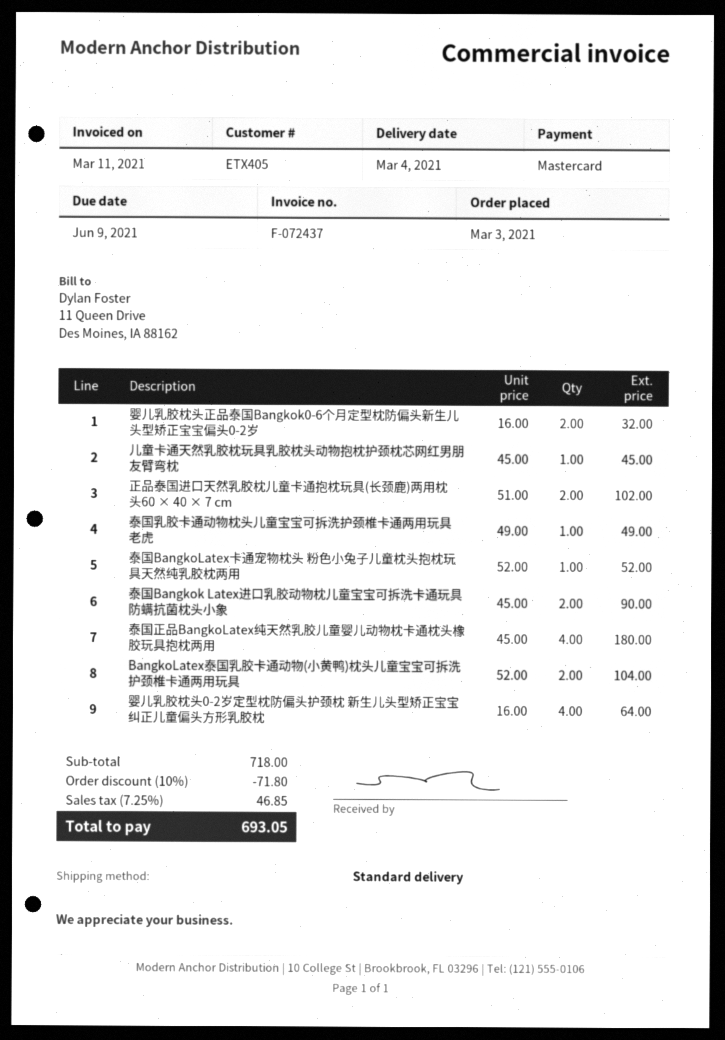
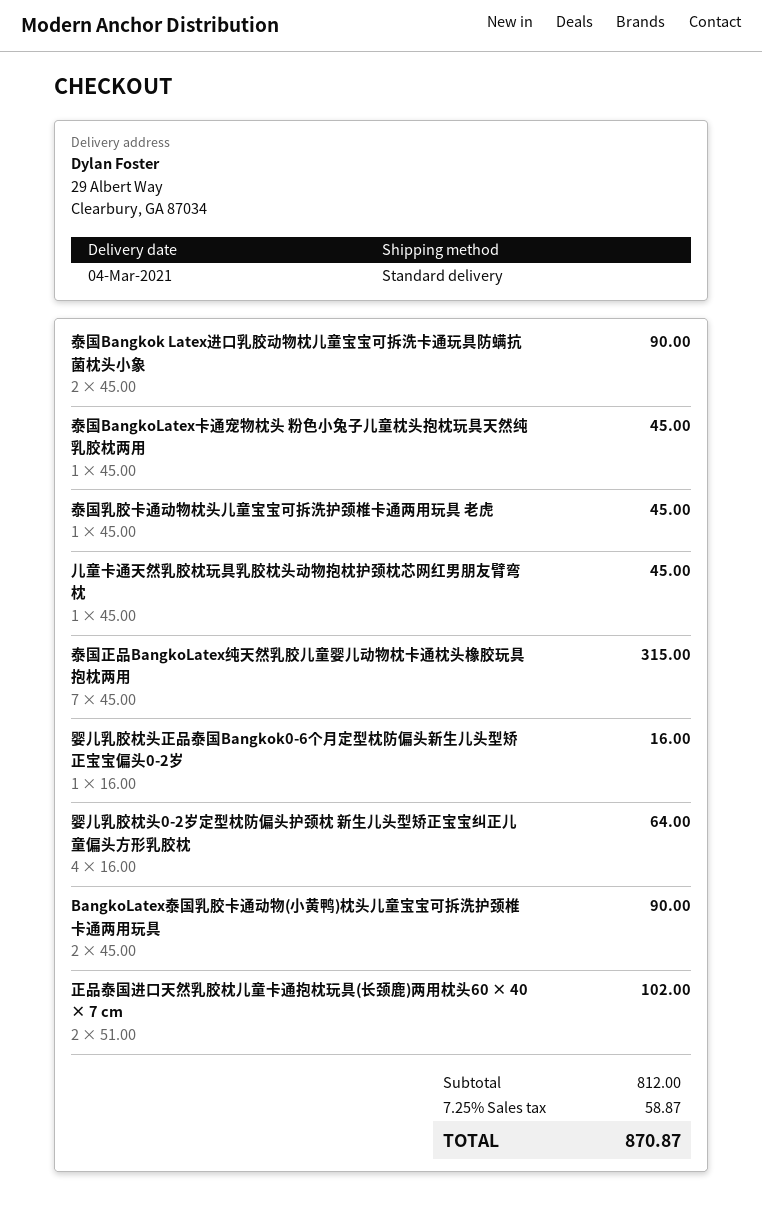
婴儿乳胶枕头正品泰国Bangkok0-6个月定型枕防偏头新生儿头型矫正宝宝偏头0-2岁: 2 x 16.00 = 32.00 -> 1 x 16.00 = 16.00
泰国乳胶卡通动物枕头儿童宝宝可拆洗护颈椎卡通两用玩具 老虎: 1 x 49.00 = 49.00 -> 1 x 45.00 = 45.00
泰国BangkoLatex卡通宠物枕头 粉色小兔子儿童枕头抱枕玩具天然纯乳胶枕两用: 1 x 52.00 = 52.00 -> 1 x 45.00 = 45.00
泰国正品BangkoLatex纯天然乳胶儿童婴儿动物枕卡通枕头橡胶玩具抱枕两用: 4 x 45.00 = 180.00 -> 7 x 45.00 = 315.00
BangkoLatex泰国乳胶卡通动物(小黄鸭)枕头儿童宝宝可拆洗护颈椎卡通两用玩具: 2 x 52.00 = 104.00 -> 2 x 45.00 = 90.00
subtotal: 718.00 -> 812.00
discount: 10% = 71.80 -> none
tax: 7.25% = 46.85 -> 7.25% = 58.87
total: 693.05 -> 870.87

